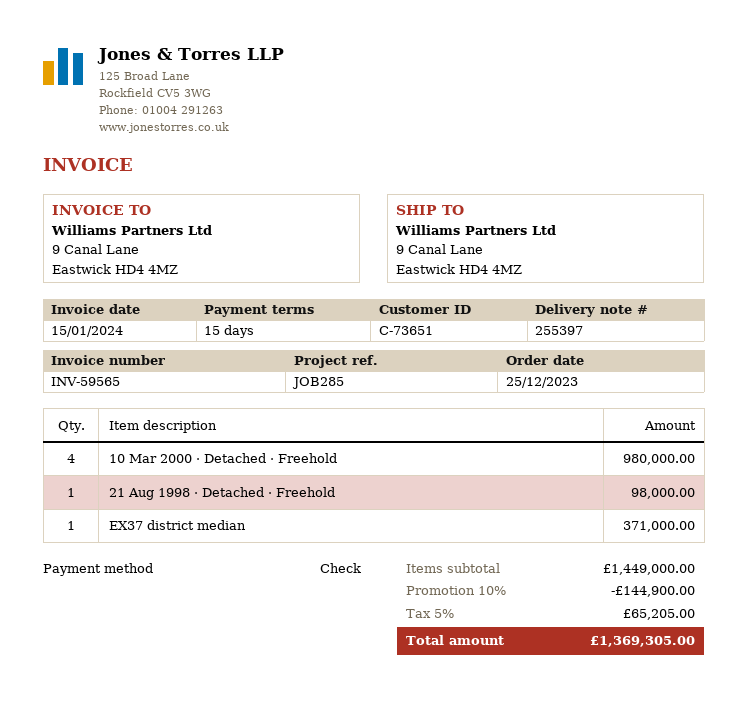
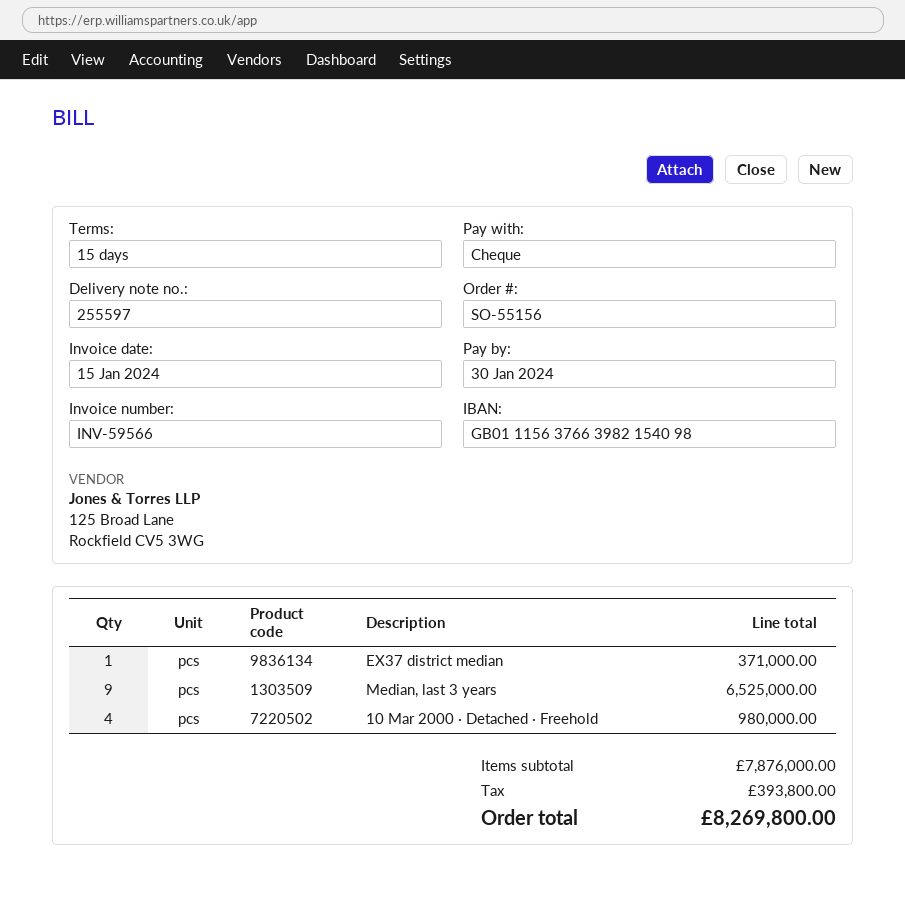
delivery note number: 255397 -> 255597
invoice number: INV-59565 -> INV-59566
21 Aug 1998 · Detached · Freehold: 1 for 98000.00 -> none
Median, last 3 years: none -> 9 for 6525000.00
subtotal: 1449000.00 -> 7876000.00
discount: 10% = 144900.00 -> none
tax: 65205.00 -> 393800.00
total: 1369305.00 -> 8269800.00

